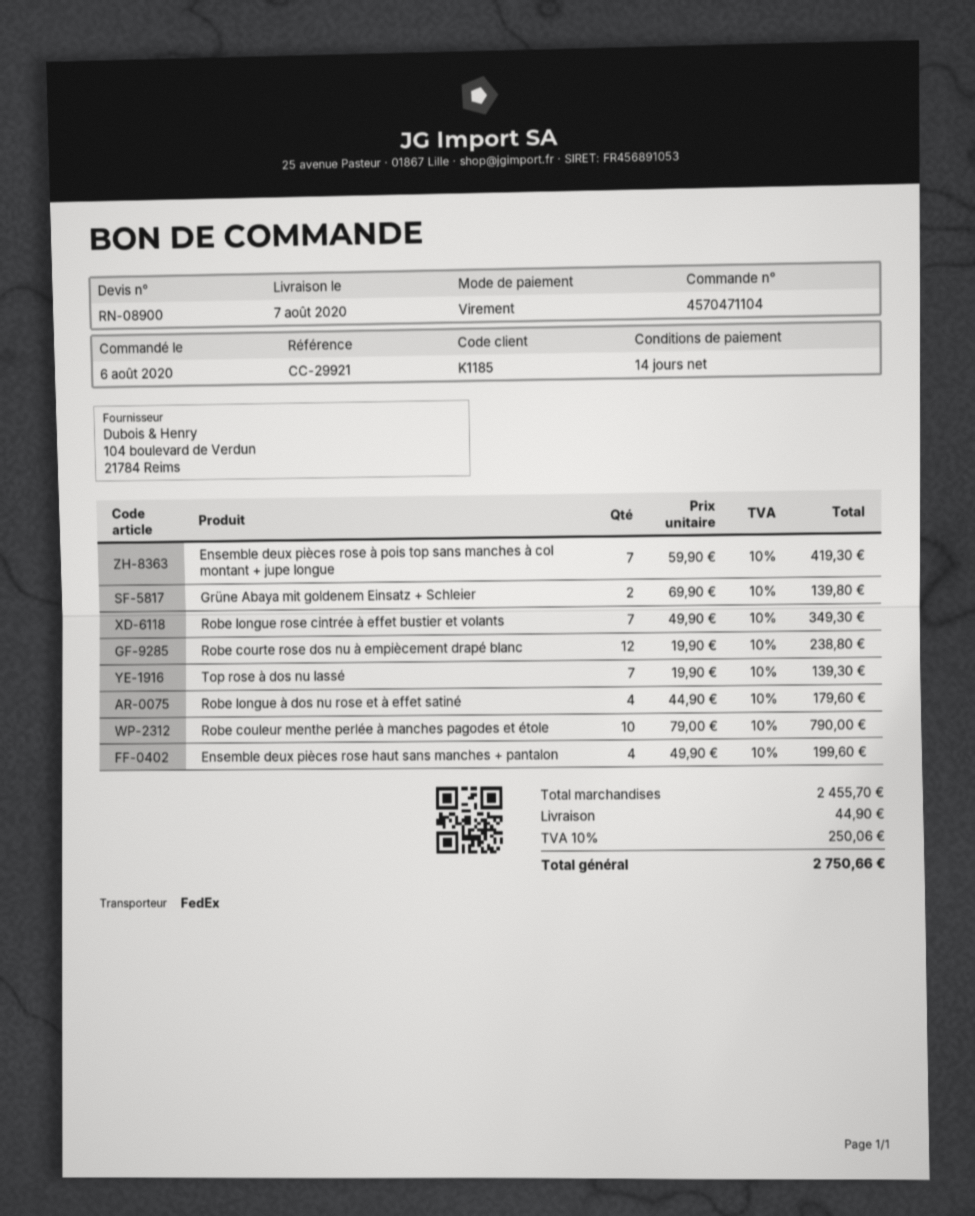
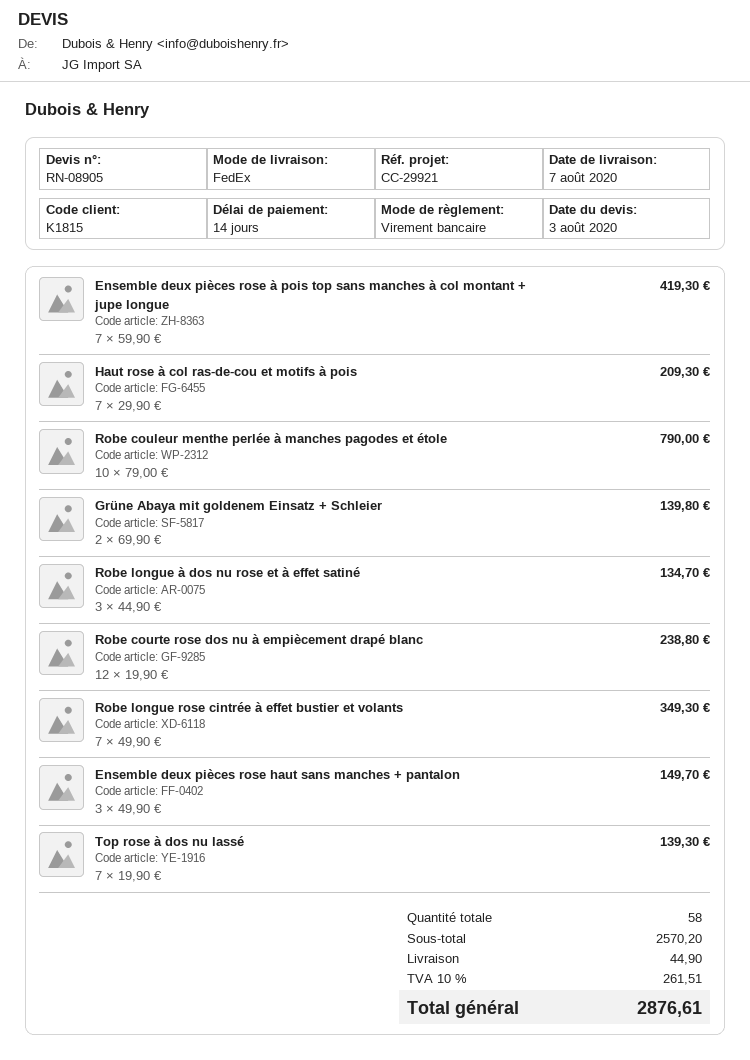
quote number: RN-08900 -> RN-08905
customer number: K1185 -> K1815
Robe longue à dos nu rose et à effet satiné: 4 x 44.90 = 179.60 -> 3 x 44.90 = 134.70
Ensemble deux pièces rose haut sans manches + pantalon: 4 x 49.90 = 199.60 -> 3 x 49.90 = 149.70
Haut rose à col ras-de-cou et motifs à pois: none -> 7 x 29.90 = 209.30
subtotal: 2455.70 -> 2570.20
tax: 10% = 250.06 -> 10% = 261.51
total: 2750.66 -> 2876.61

